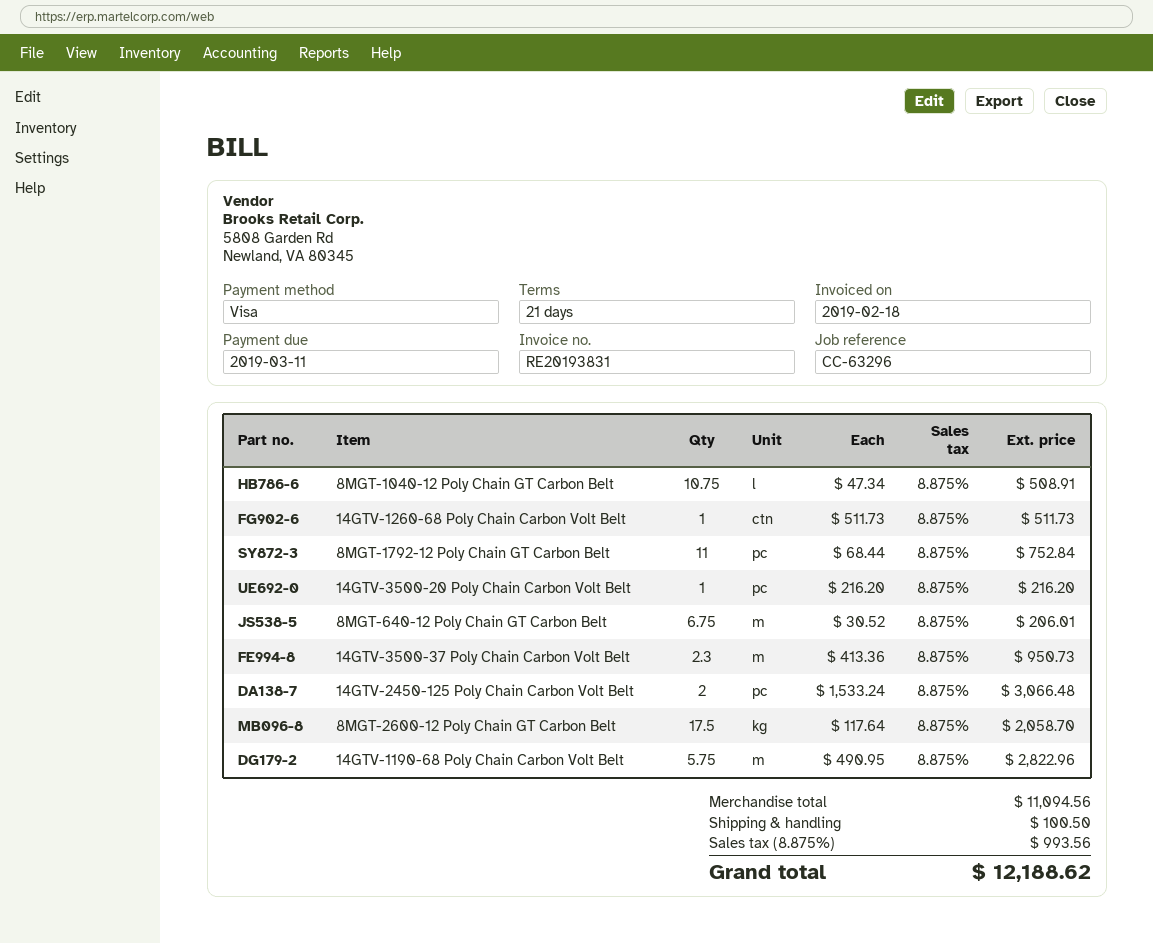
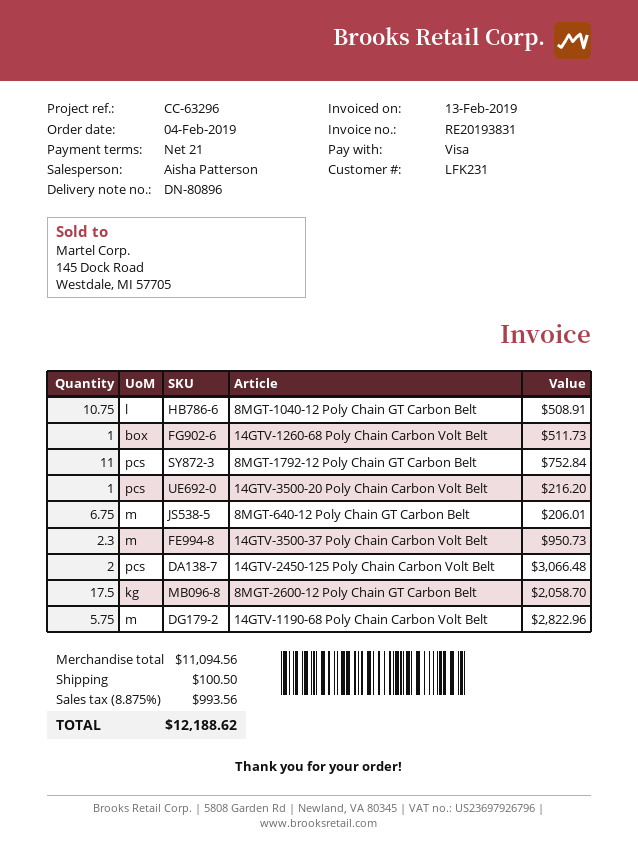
invoice date: 2019-02-18 -> 2019-02-13

